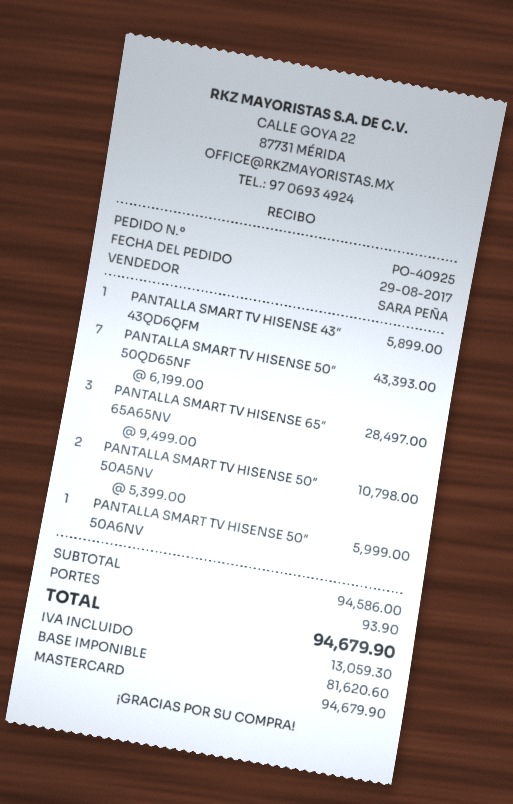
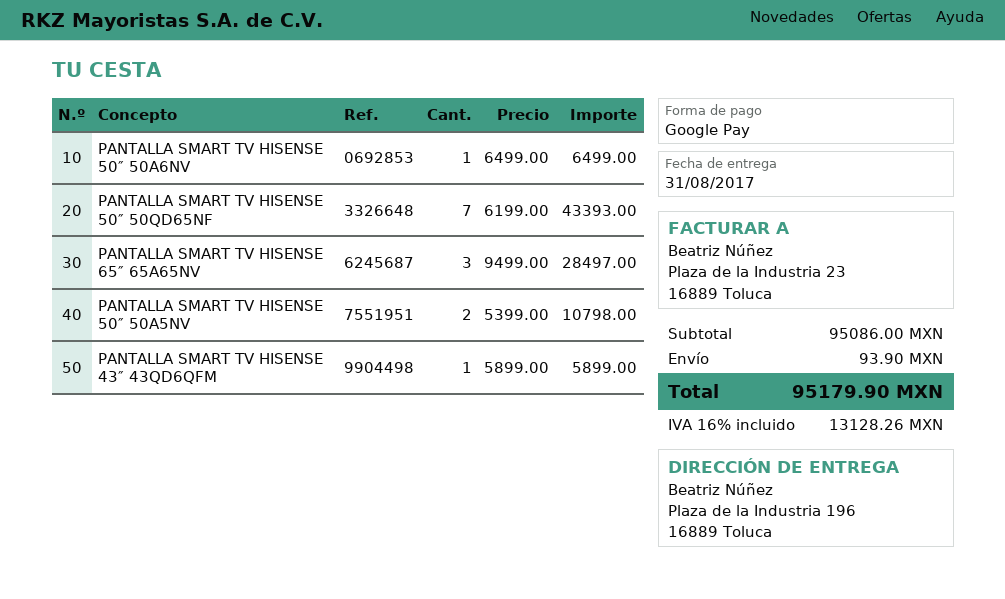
payment method: Mastercard -> Google Pay
PANTALLA SMART TV HISENSE 50″ 50A6NV: 1 x 5999.00 = 5999.00 -> 1 x 6499.00 = 6499.00
subtotal: 94586.00 -> 95086.00
tax: 13059.30 -> 13128.26
total: 94679.90 -> 95179.90

